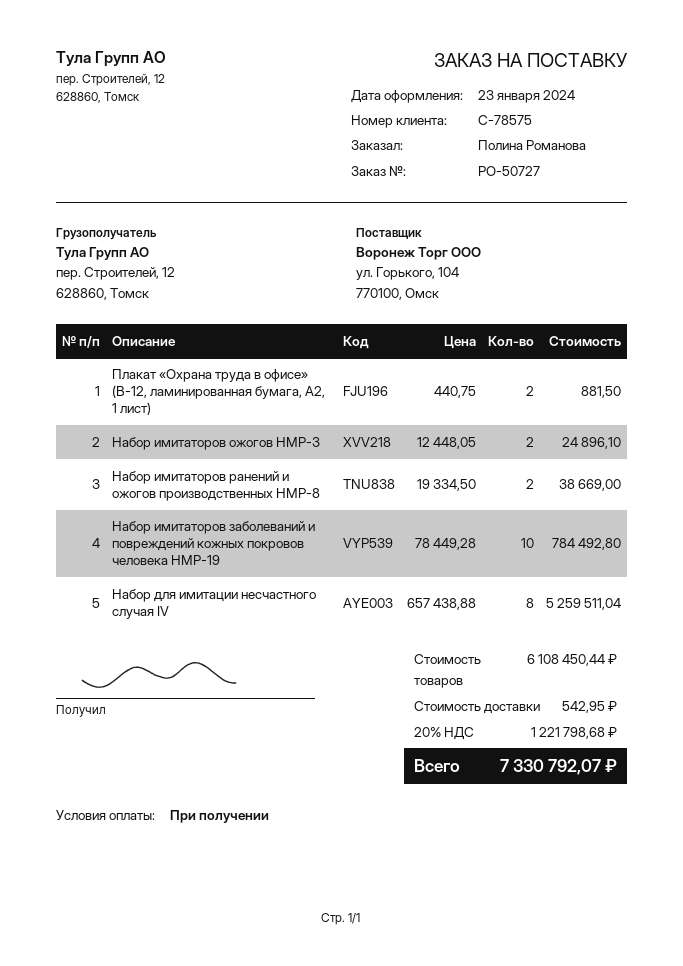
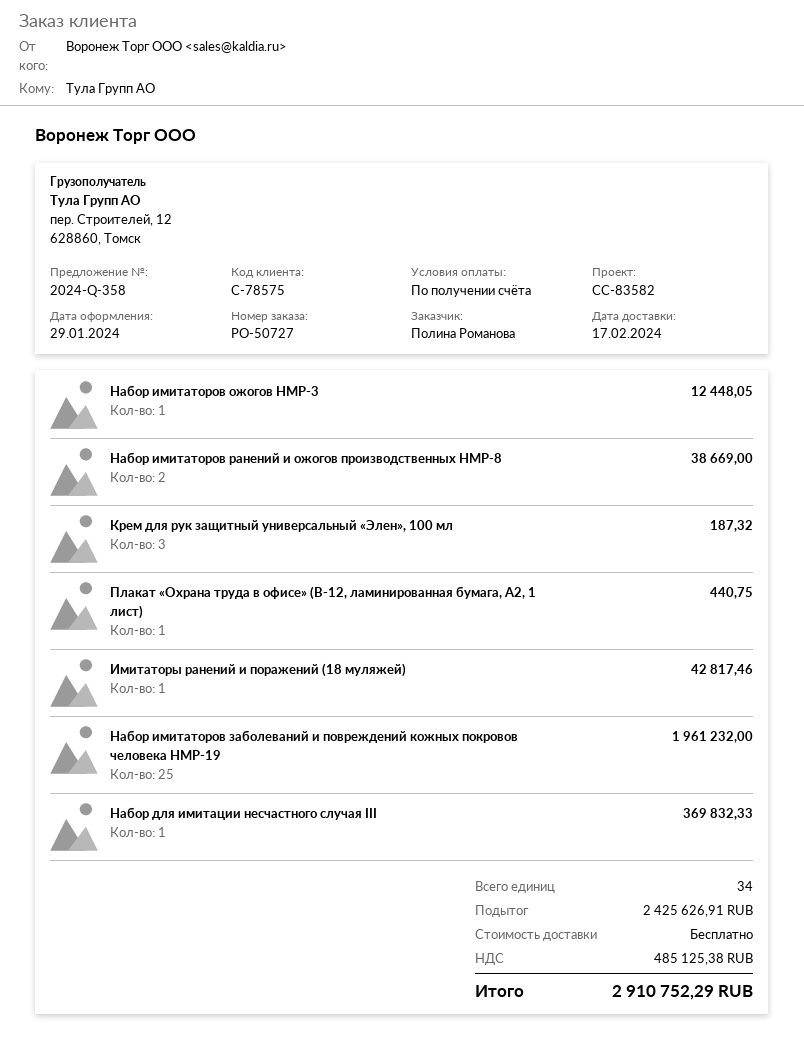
order date: 2024-01-23 -> 2024-01-29
Плакат «Охрана труда в офисе» (В-12, ламинированная бумага, А2, 1 лист): 2 for 881.50 -> 1 for 440.75
Набор имитаторов ожогов НМР-3: 2 for 24896.10 -> 1 for 12448.05
Набор имитаторов заболеваний и повреждений кожных покровов человека НМР-19: 10 for 784492.80 -> 25 for 1961232.00
Набор для имитации несчастного случая IV: 8 for 5259511.04 -> none
Крем для рук защитный универсальный «Элен», 100 мл: none -> 3 for 187.32
Имитаторы ранений и поражений (18 муляжей): none -> 1 for 42817.46
Набор для имитации несчастного случая III: none -> 1 for 369832.33
subtotal: 6108450.44 -> 2425626.91
shipping: 542.95 -> 0.00
tax: 1221798.68 -> 485125.38
total: 7330792.07 -> 2910752.29

